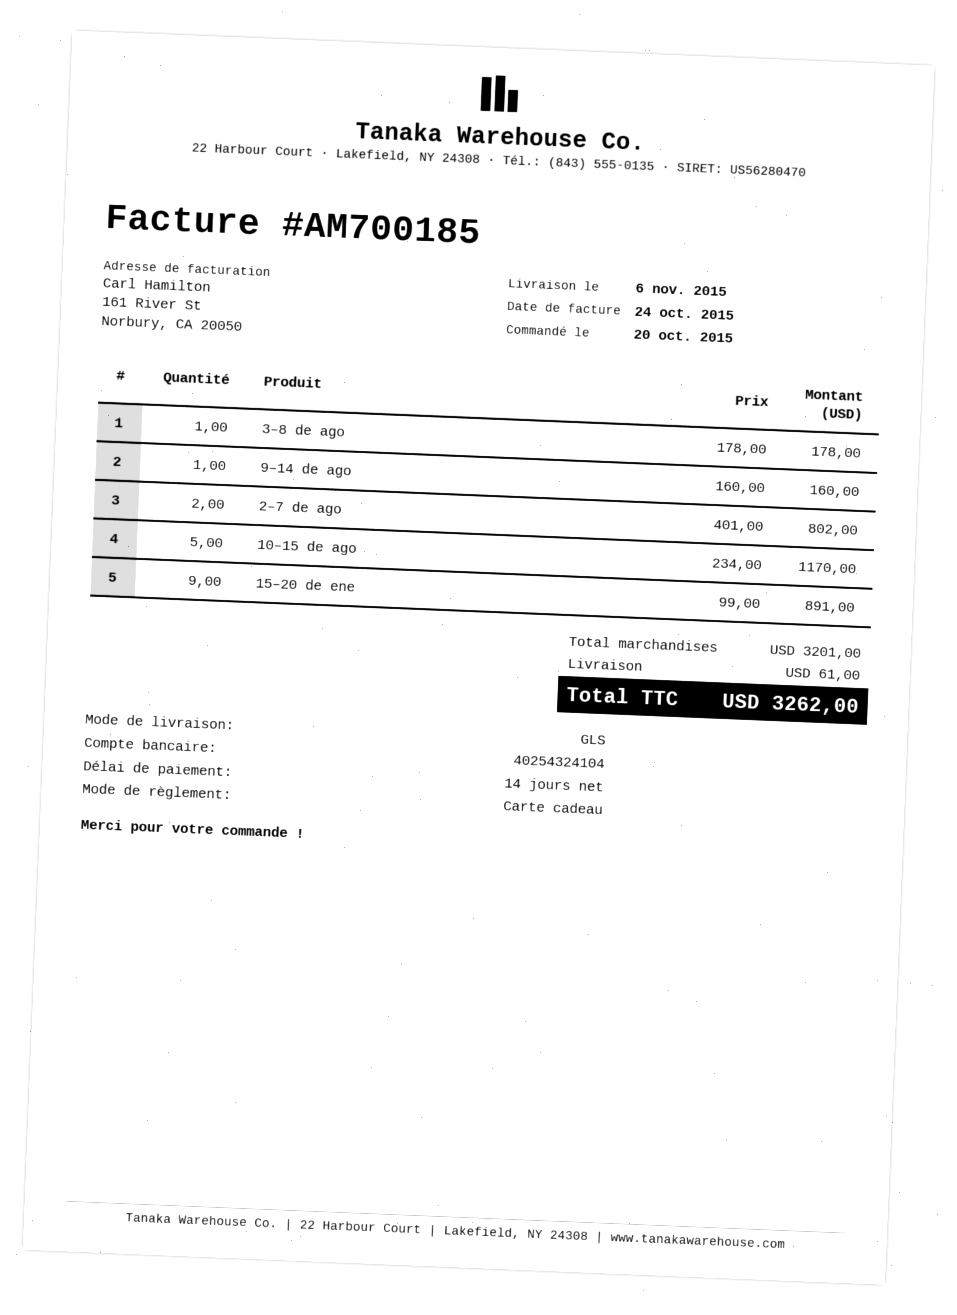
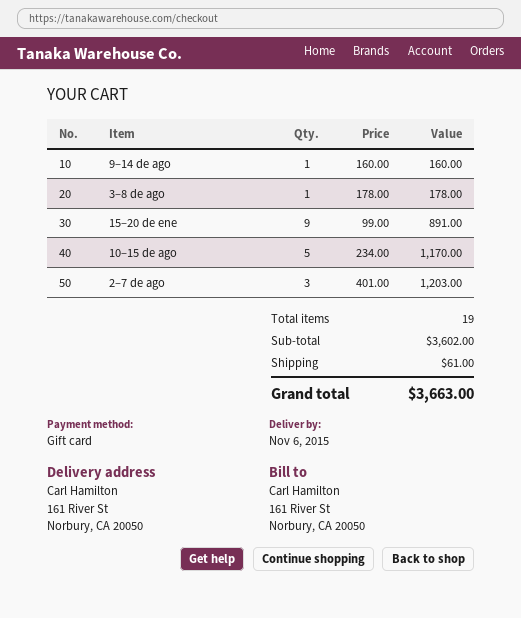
2–7 de ago: 2 x 401.00 = 802.00 -> 3 x 401.00 = 1203.00
subtotal: 3201.00 -> 3602.00
total: 3262.00 -> 3663.00

